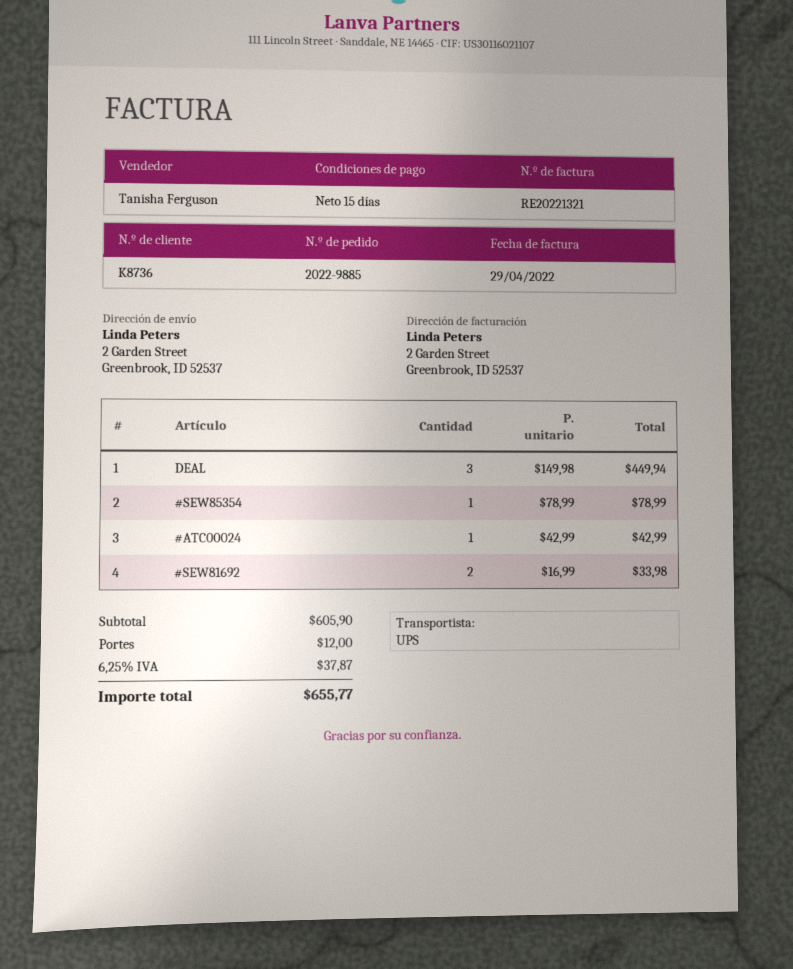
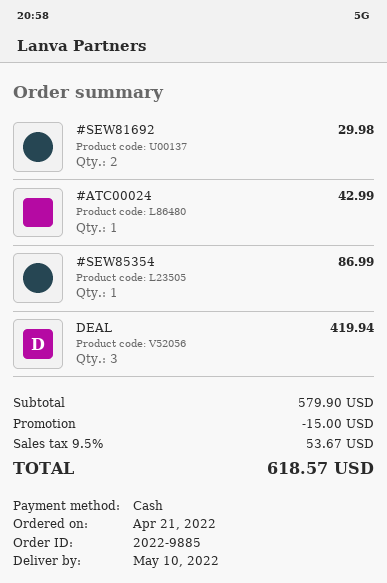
DEAL: 3 for 449.94 -> 3 for 419.94
#SEW85354: 1 for 78.99 -> 1 for 86.99
#SEW81692: 2 for 33.98 -> 2 for 29.98
subtotal: 605.90 -> 579.90
discount: none -> 15.00
shipping: 12.00 -> none
tax: 6.25% = 37.87 -> 9.5% = 53.67
total: 655.77 -> 618.57

